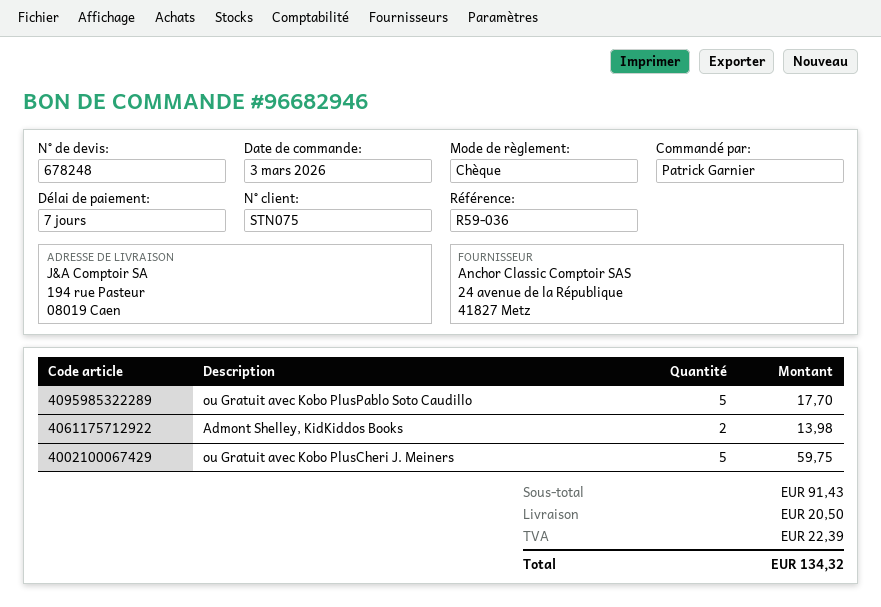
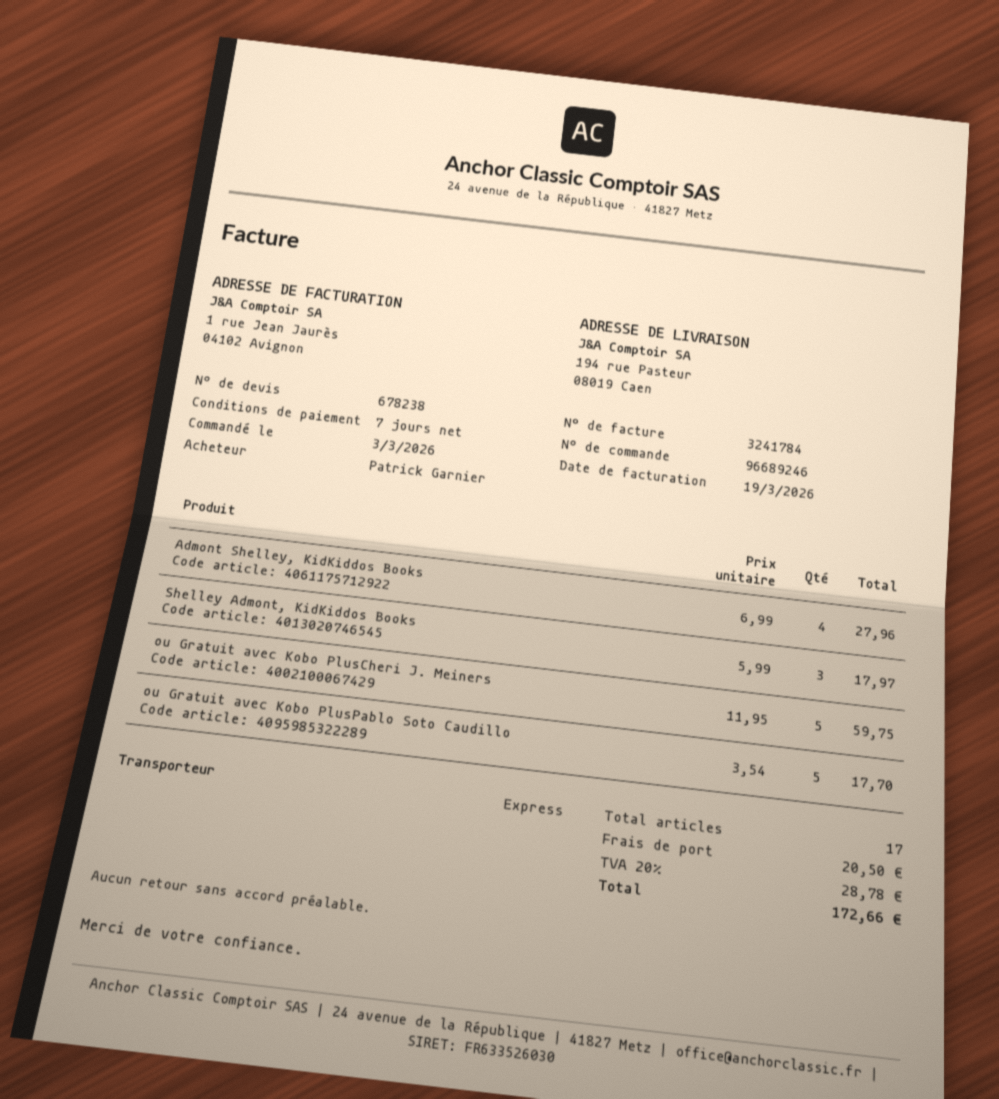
quote number: 678248 -> 678238
order number: 96682946 -> 96689246
Admont Shelley, KidKiddos Books: 2 for 13.98 -> 4 for 27.96
Shelley Admont, KidKiddos Books: none -> 3 for 17.97
tax: 22.39 -> 28.78
total: 134.32 -> 172.66

